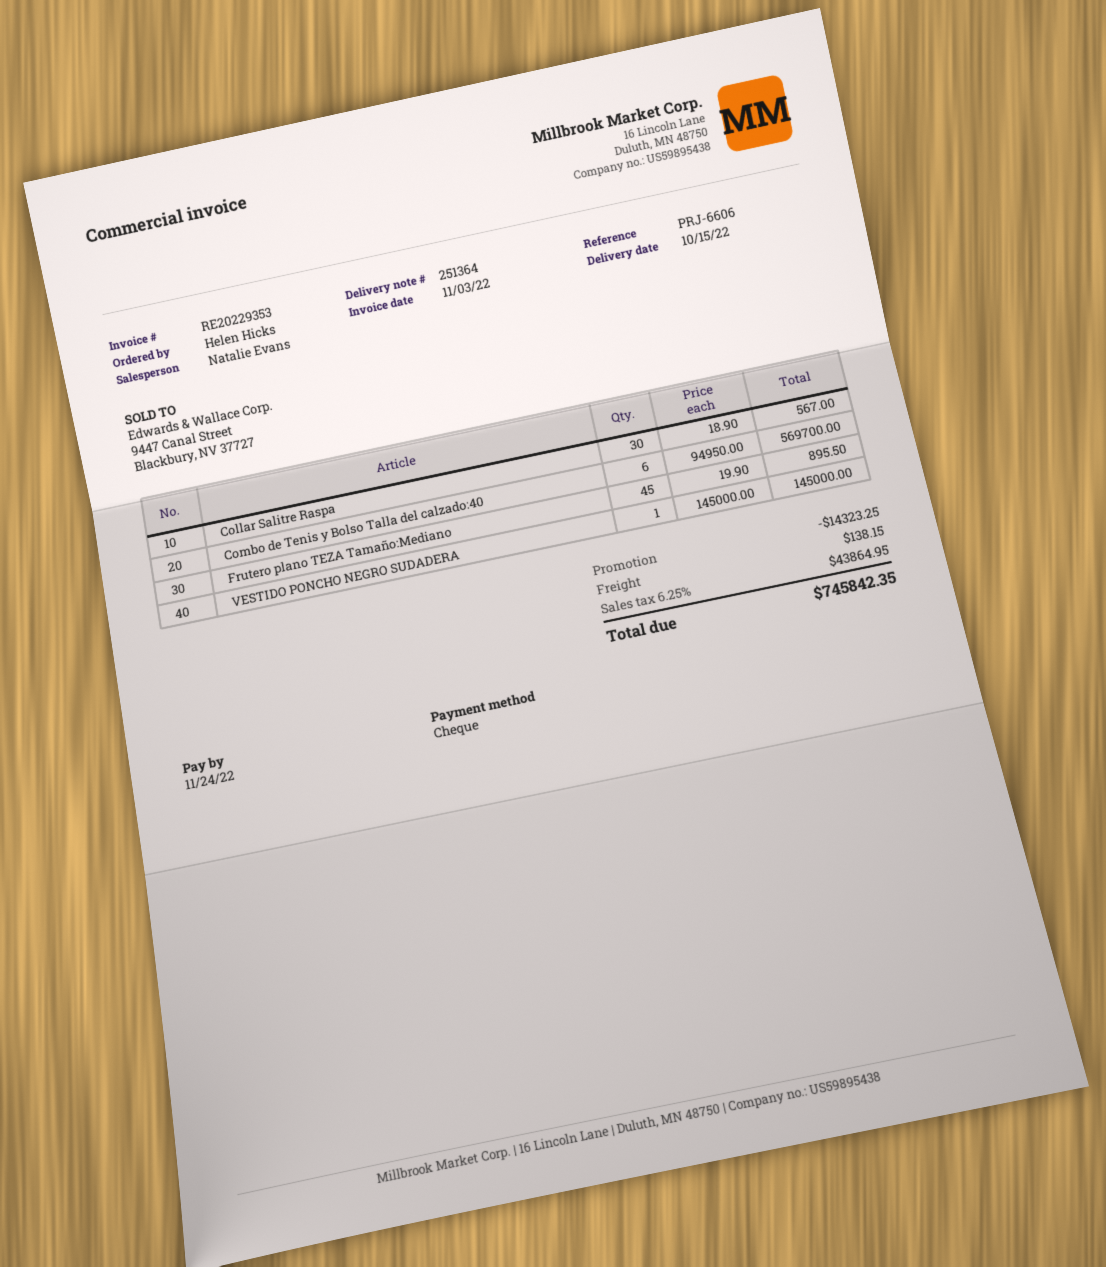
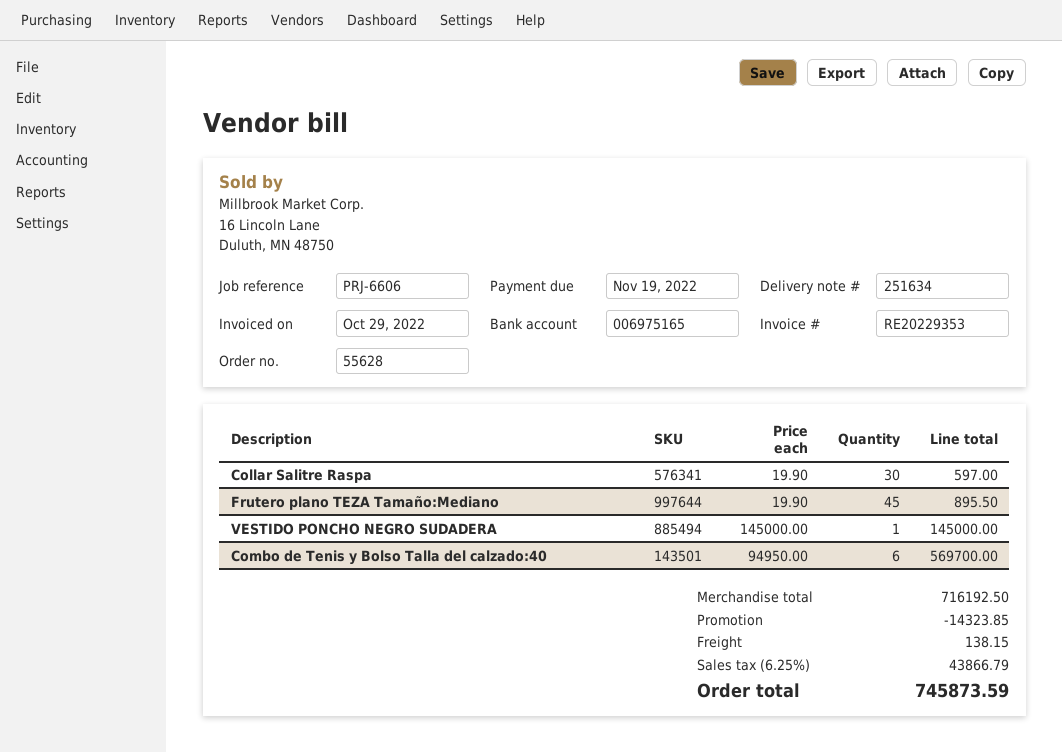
delivery note number: 251364 -> 251634
invoice date: 2022-11-03 -> 2022-10-29
due date: 2022-11-24 -> 2022-11-19
Collar Salitre Raspa: 30 x 18.90 = 567.00 -> 30 x 19.90 = 597.00
discount: 14323.25 -> 14323.85
tax: 6.25% = 43864.95 -> 6.25% = 43866.79
total: 745842.35 -> 745873.59

